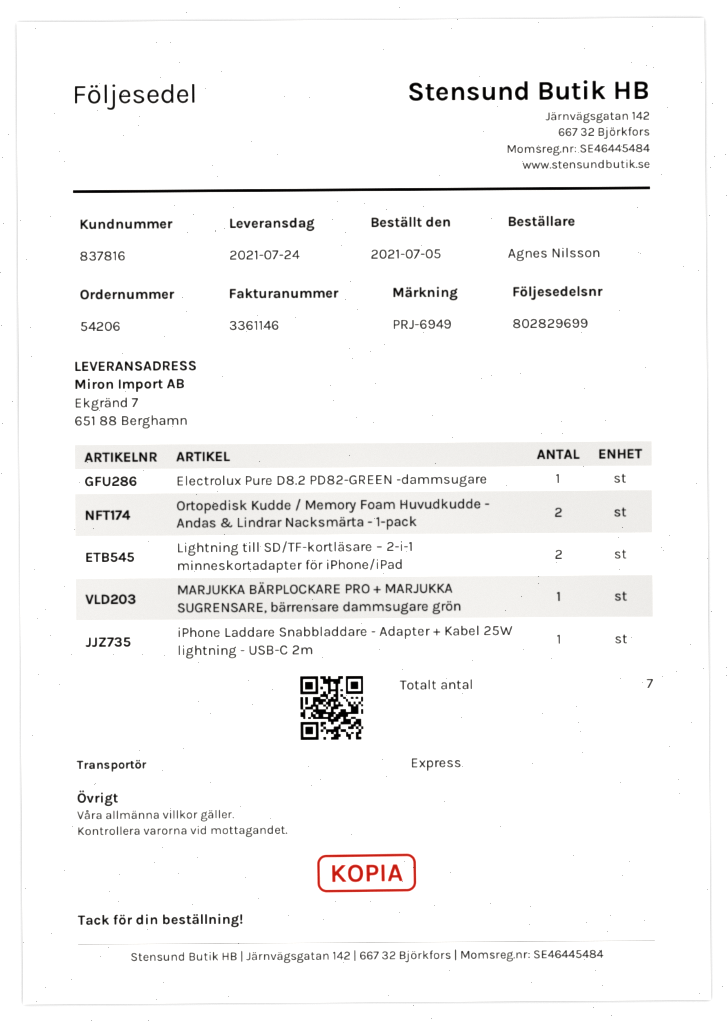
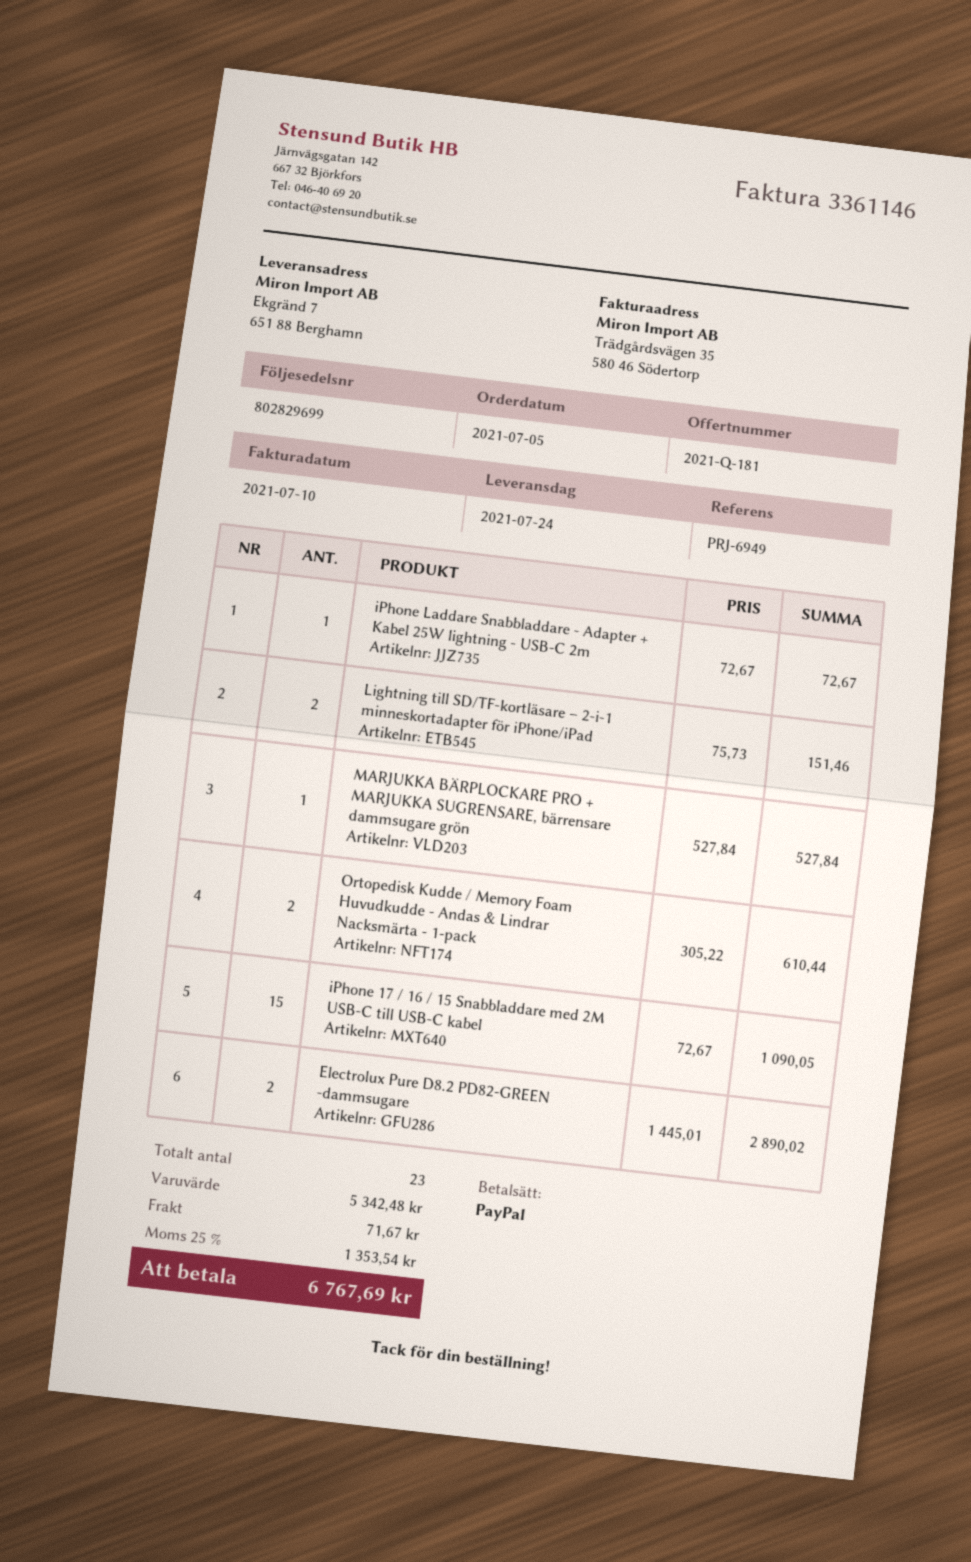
Electrolux Pure D8.2 PD82-GREEN -dammsugare: 1 -> 2
iPhone 17 / 16 / 15 Snabbladdare med 2M USB-C till USB-C kabel: none -> 15
total quantity: 7 -> 23

